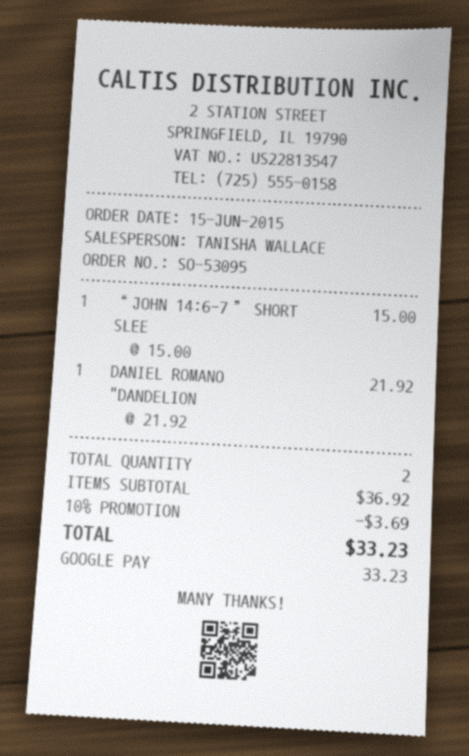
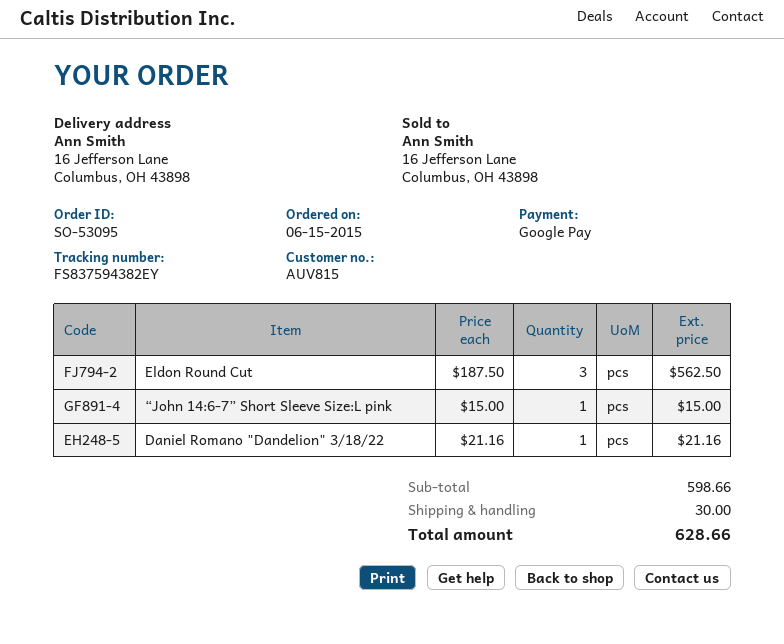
DANIEL ROMANO "DANDELION: 1 x 21.92 = 21.92 -> 1 x 21.16 = 21.16
Eldon Round Cut: none -> 3 x 187.50 = 562.50
subtotal: 36.92 -> 598.66
discount: 10% = 3.69 -> none
shipping: none -> 30.00
total: 33.23 -> 628.66

